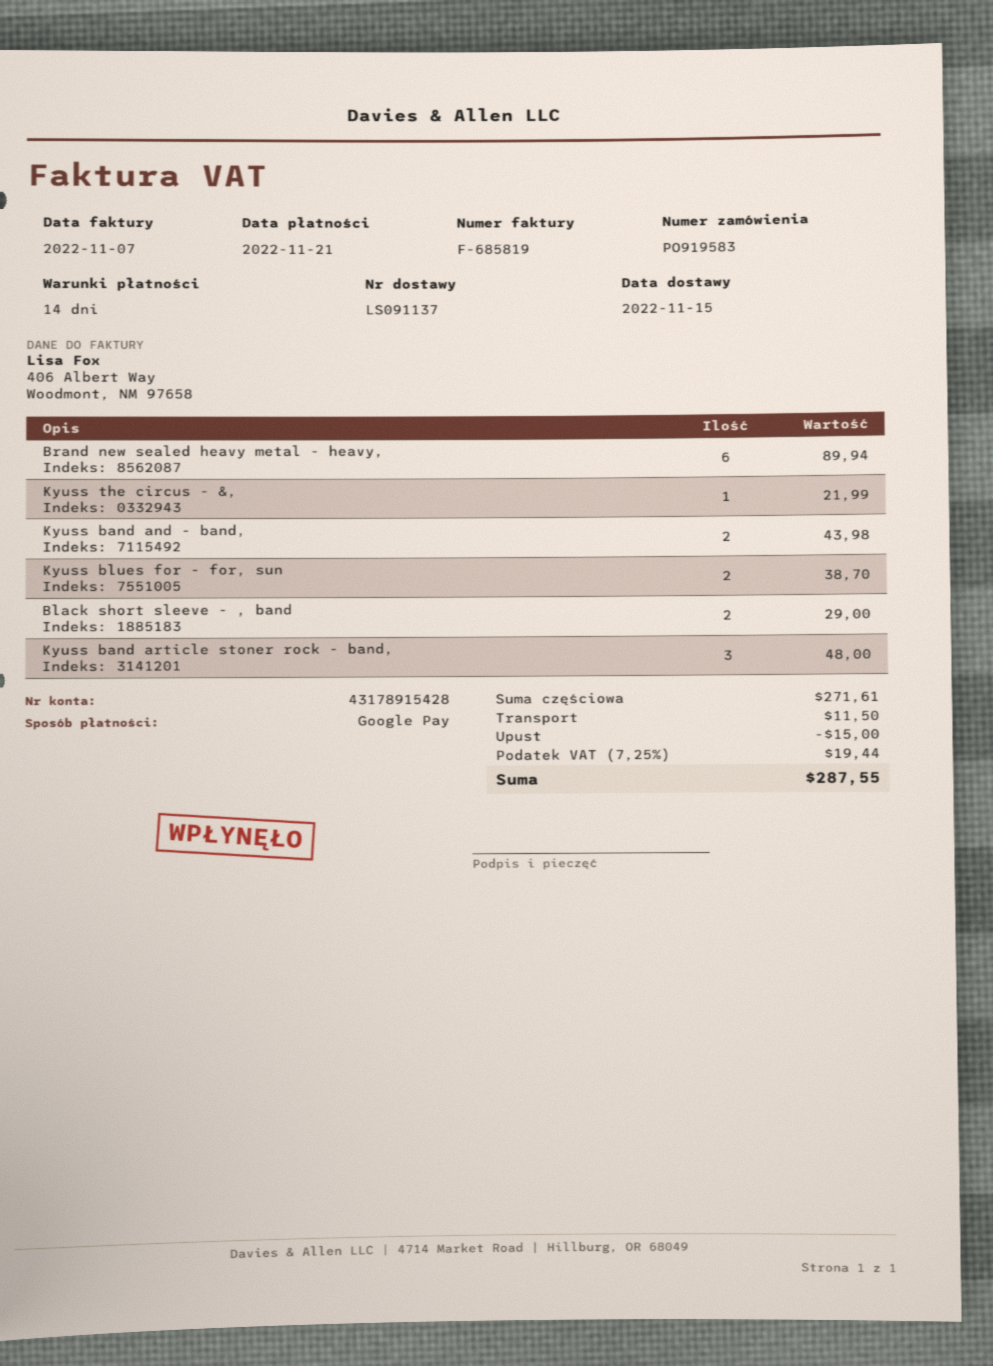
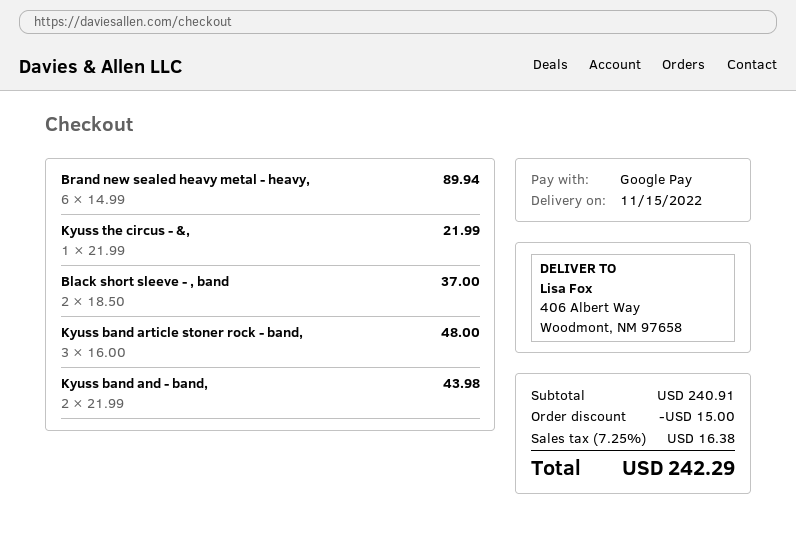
Kyuss blues for - for, sun: 2 for 38.70 -> none
Black short sleeve - , band: 2 for 29.00 -> 2 for 37.00
subtotal: 271.61 -> 240.91
shipping: 11.50 -> none
tax: 7.25% = 19.44 -> 7.25% = 16.38
total: 287.55 -> 242.29

